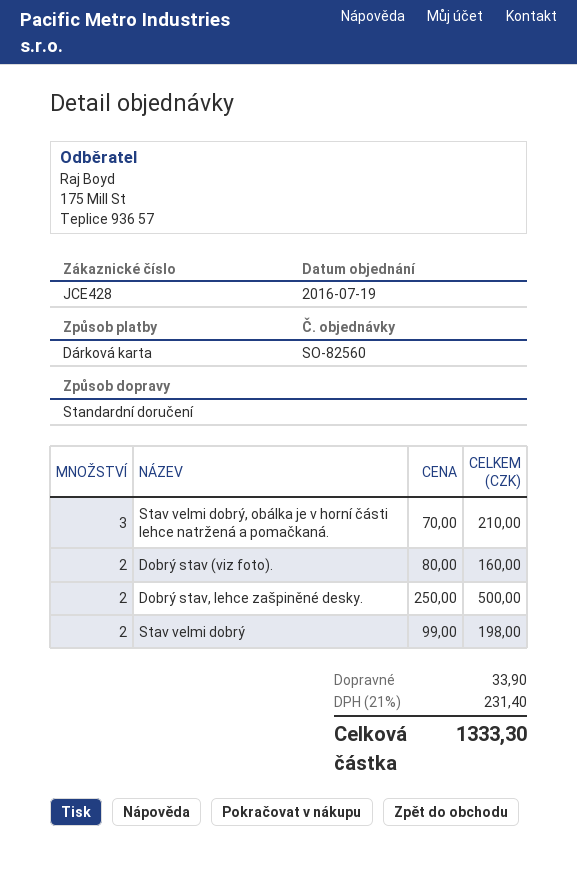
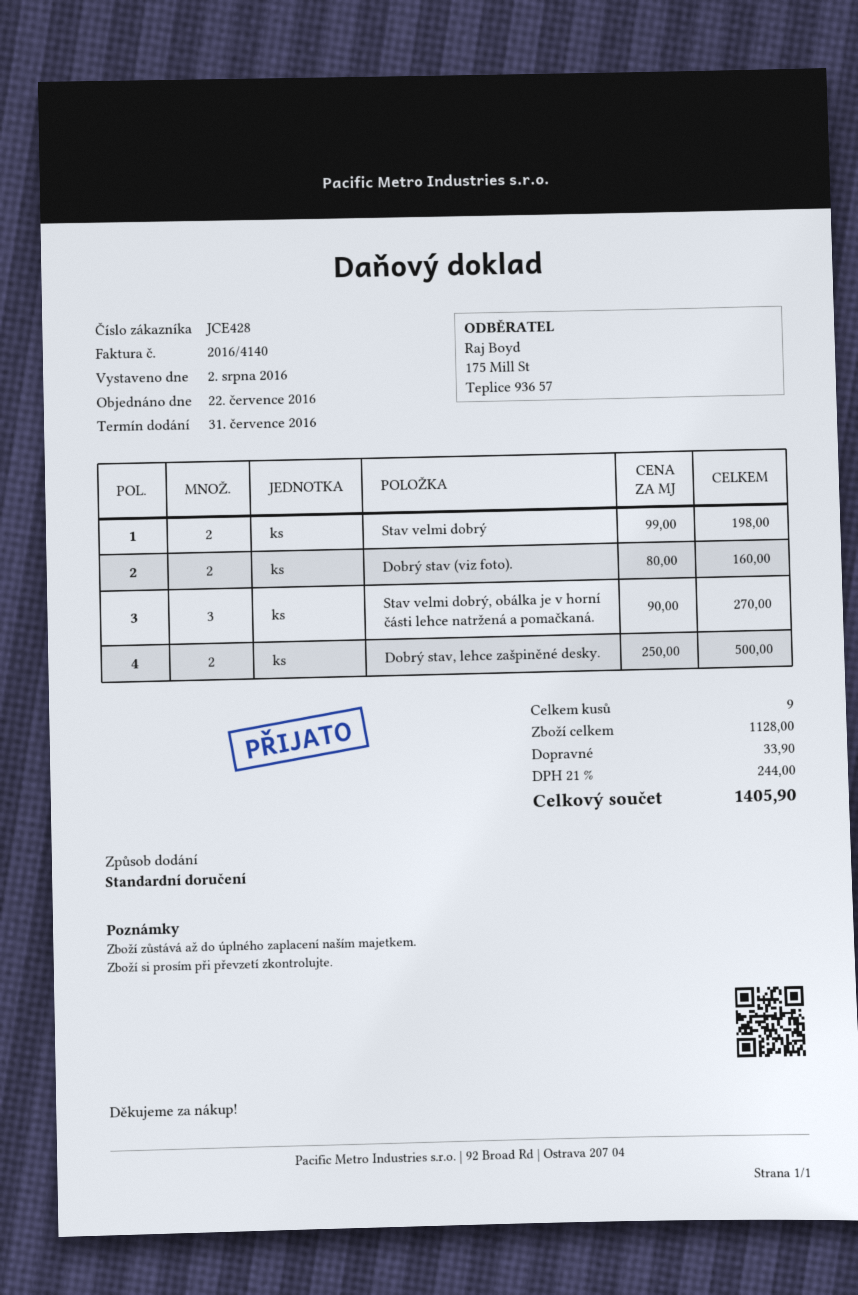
order date: 2016-07-19 -> 2016-07-22
Stav velmi dobrý, obálka je v horní části lehce natržená a pomačkaná.: 3 x 70.00 = 210.00 -> 3 x 90.00 = 270.00
tax: 21% = 231.40 -> 21% = 244.00
total: 1333.30 -> 1405.90

